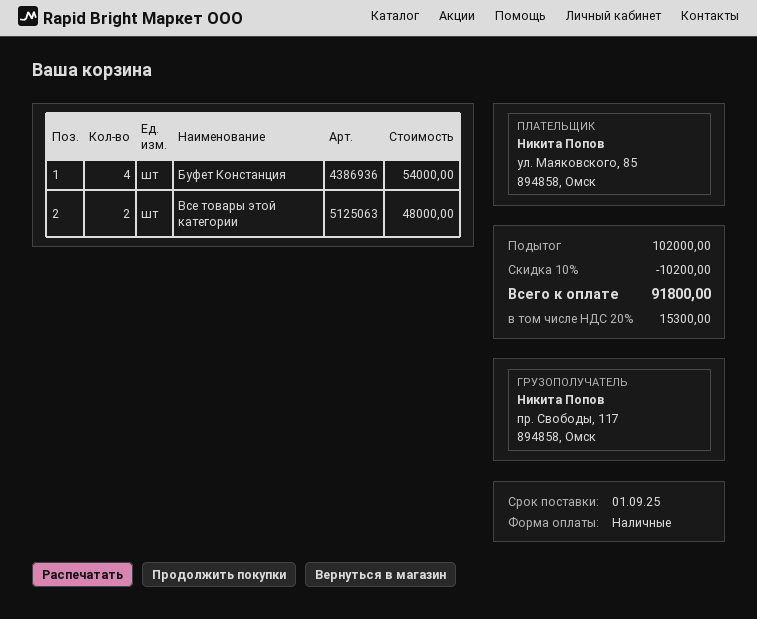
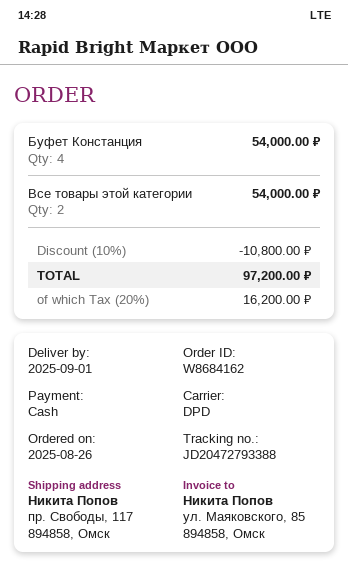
Все товары этой категории: 2 for 48000.00 -> 2 for 54000.00
discount: 10% = 10200.00 -> 10% = 10800.00
tax: 20% = 15300.00 -> 20% = 16200.00
total: 91800.00 -> 97200.00

